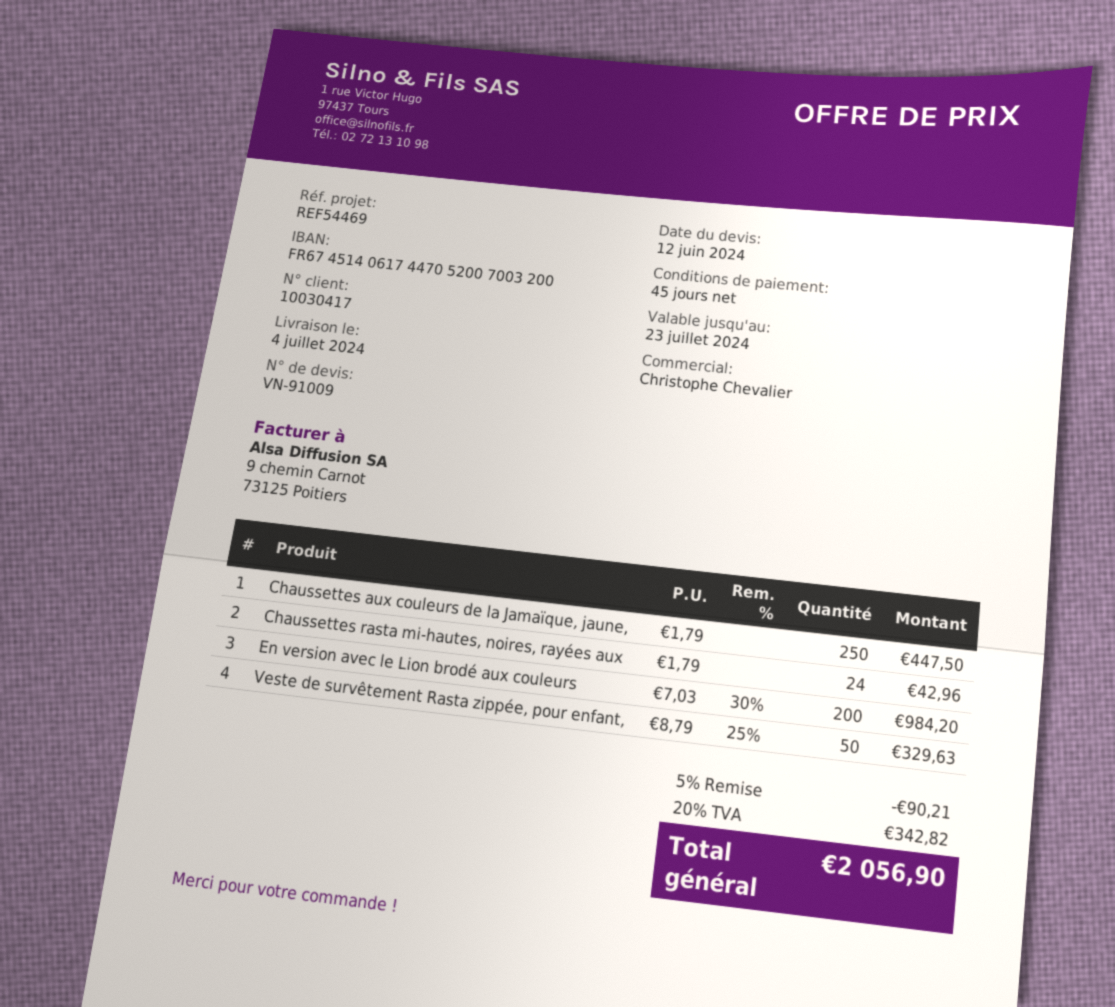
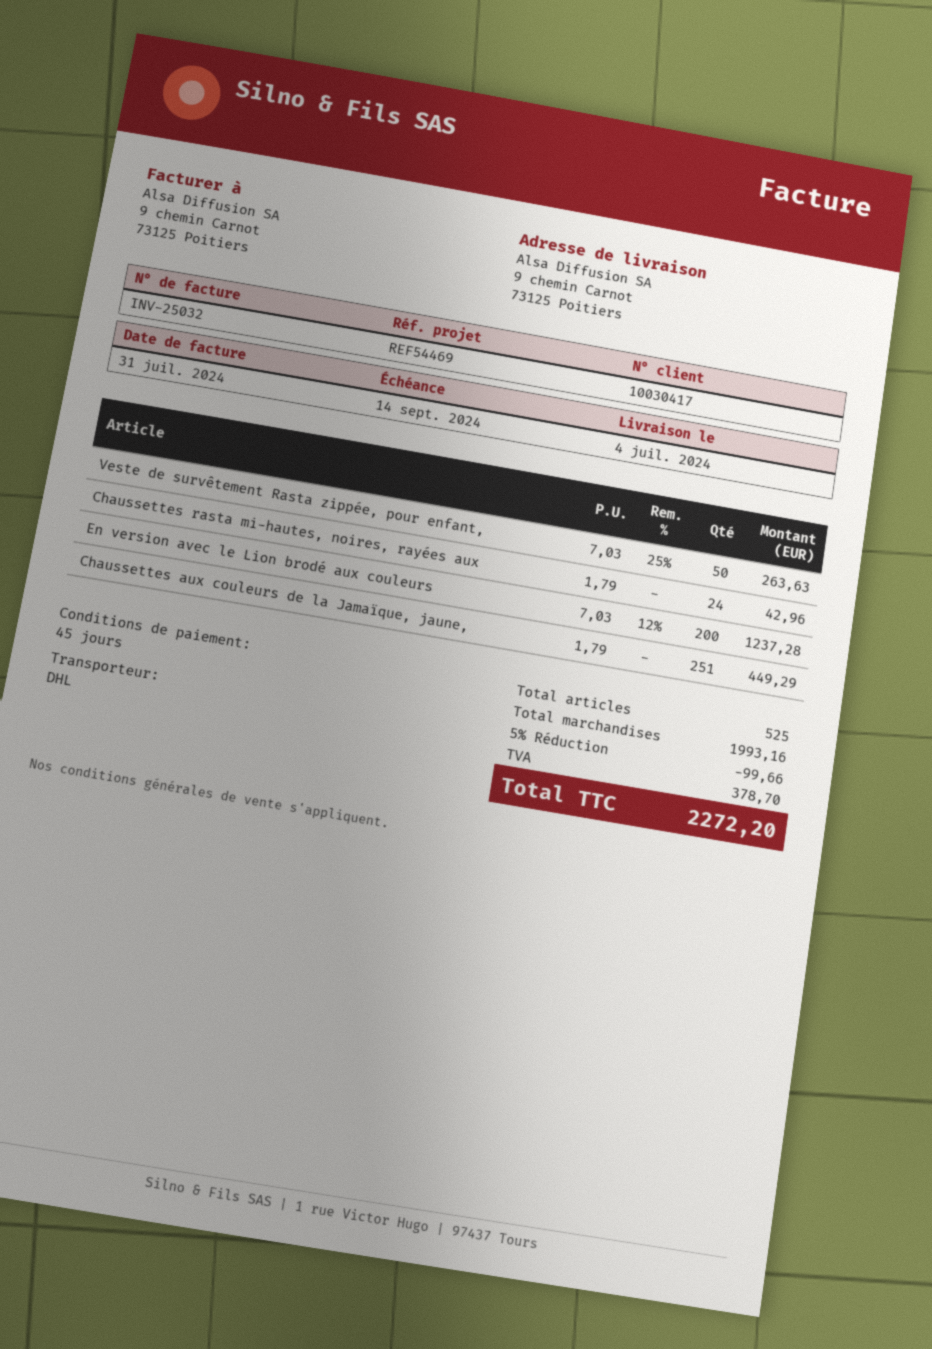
Chaussettes aux couleurs de la Jamaïque, jaune,: 250 x 1.79 = 447.50 -> 251 x 1.79 = 449.29
En version avec le Lion brodé aux couleurs: 200 x 7.03 - 30% = 984.20 -> 200 x 7.03 - 12% = 1237.28
Veste de survêtement Rasta zippée, pour enfant,: 50 x 8.79 - 25% = 329.63 -> 50 x 7.03 - 25% = 263.63
discount: 5% = 90.21 -> 5% = 99.66
tax: 342.82 -> 378.70
total: 2056.90 -> 2272.20

